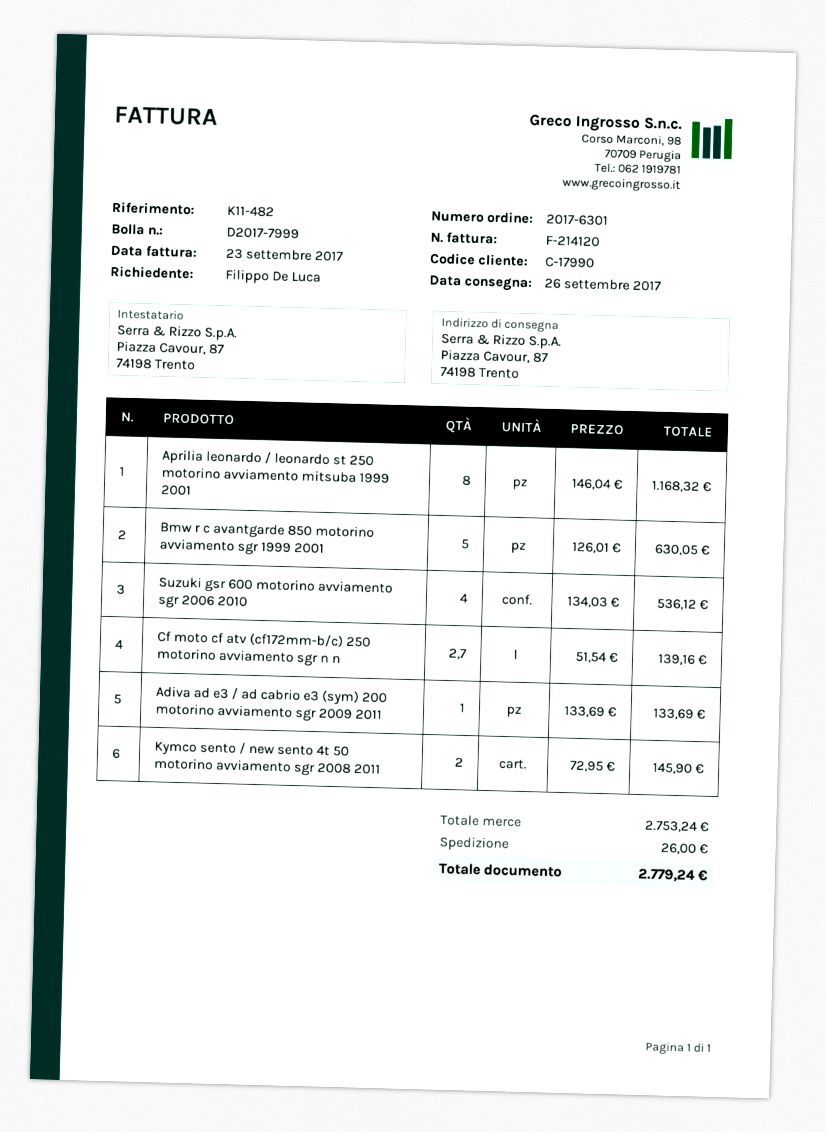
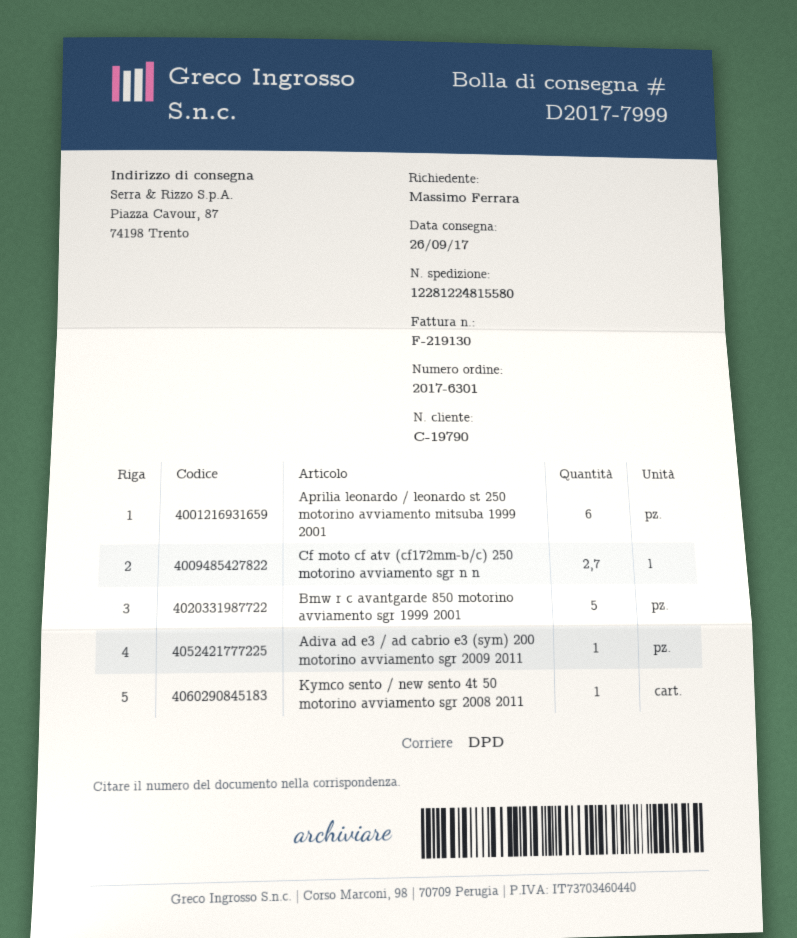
invoice number: F-214120 -> F-219130
customer number: C-17990 -> C-19790
ordered by: Filippo De Luca -> Massimo Ferrara
Aprilia leonardo / leonardo st 250 motorino avviamento mitsuba 1999 2001: 8 -> 6
Suzuki gsr 600 motorino avviamento sgr 2006 2010: 4 -> none
Kymco sento / new sento 4t 50 motorino avviamento sgr 2008 2011: 2 -> 1

